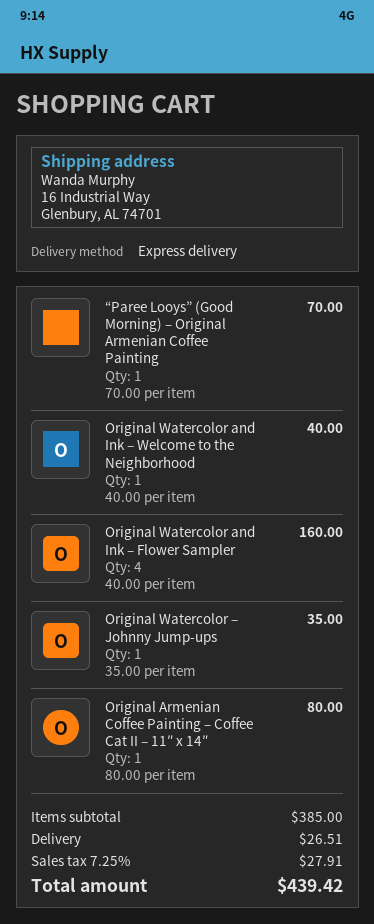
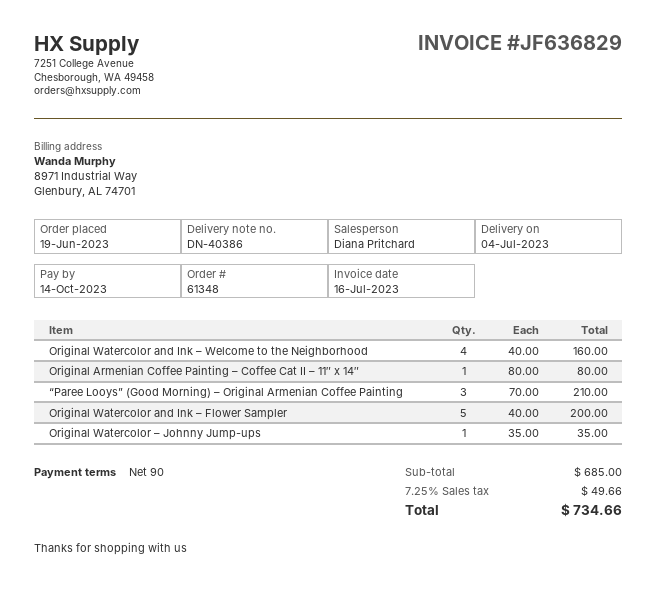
“Paree Looys” (Good Morning) – Original Armenian Coffee Painting: 1 x 70.00 = 70.00 -> 3 x 70.00 = 210.00
Original Watercolor and Ink – Welcome to the Neighborhood: 1 x 40.00 = 40.00 -> 4 x 40.00 = 160.00
Original Watercolor and Ink – Flower Sampler: 4 x 40.00 = 160.00 -> 5 x 40.00 = 200.00
subtotal: 385.00 -> 685.00
shipping: 26.51 -> none
tax: 7.25% = 27.91 -> 7.25% = 49.66
total: 439.42 -> 734.66

